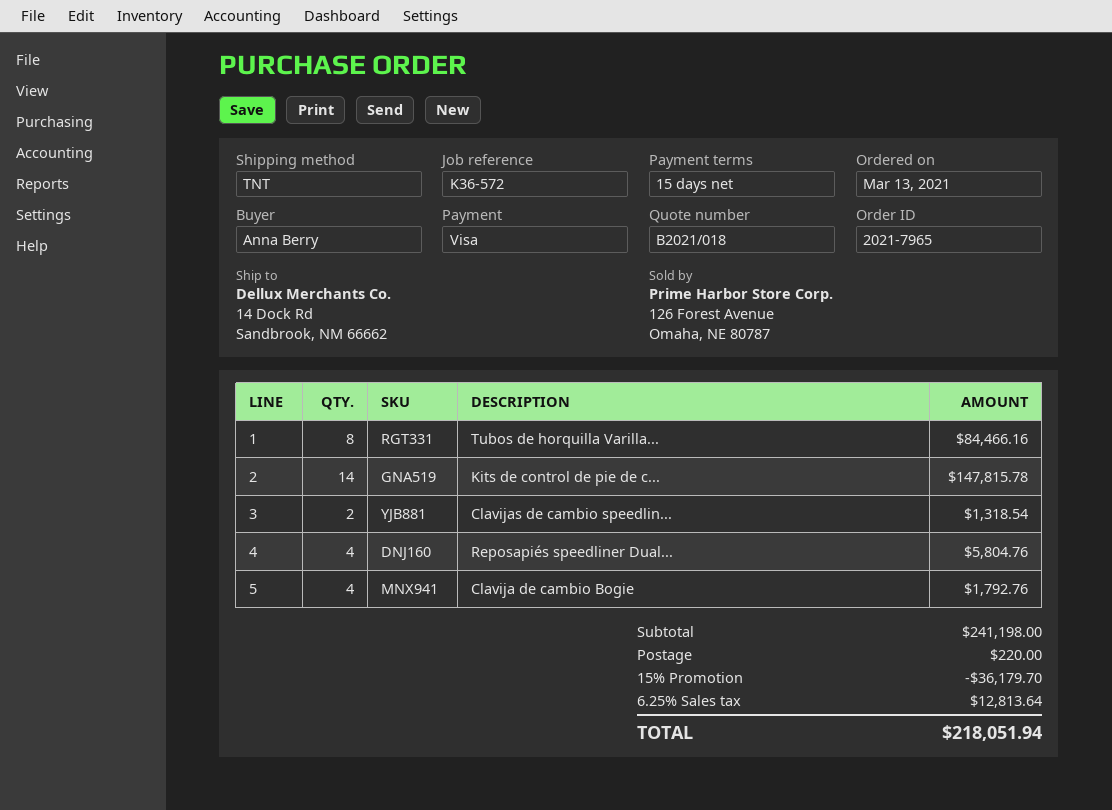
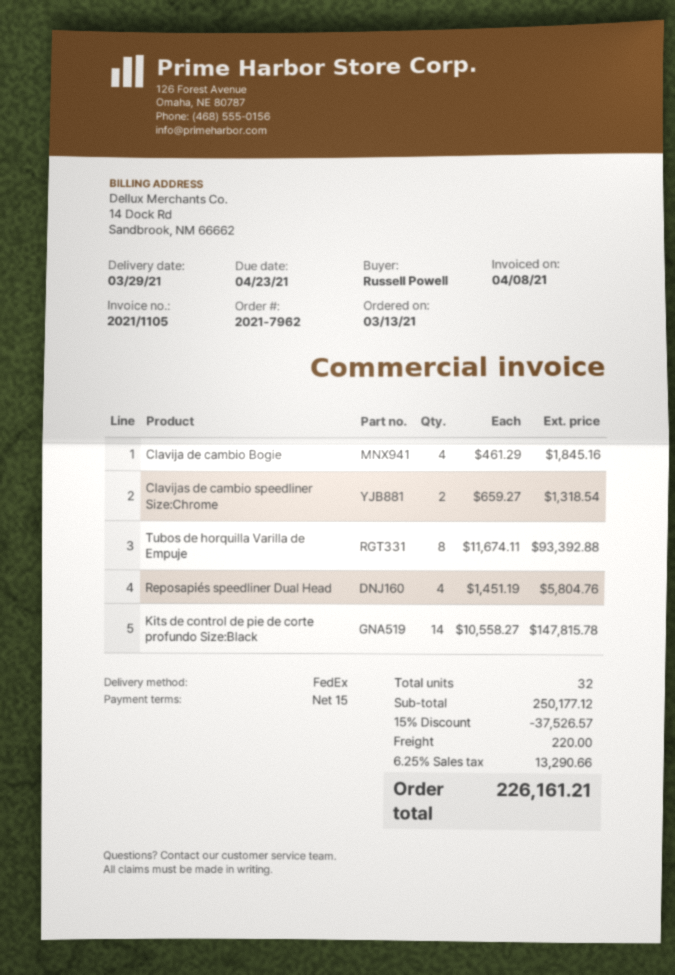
order number: 2021-7965 -> 2021-7962
ordered by: Anna Berry -> Russell Powell
shipping method: TNT -> FedEx
Tubos de horquilla Varilla...: 8 for 84466.16 -> 8 for 93392.88
Clavija de cambio Bogie: 4 for 1792.76 -> 4 for 1845.16
subtotal: 241198.00 -> 250177.12
discount: 15% = 36179.70 -> 15% = 37526.57
tax: 6.25% = 12813.64 -> 6.25% = 13290.66
total: 218051.94 -> 226161.21

